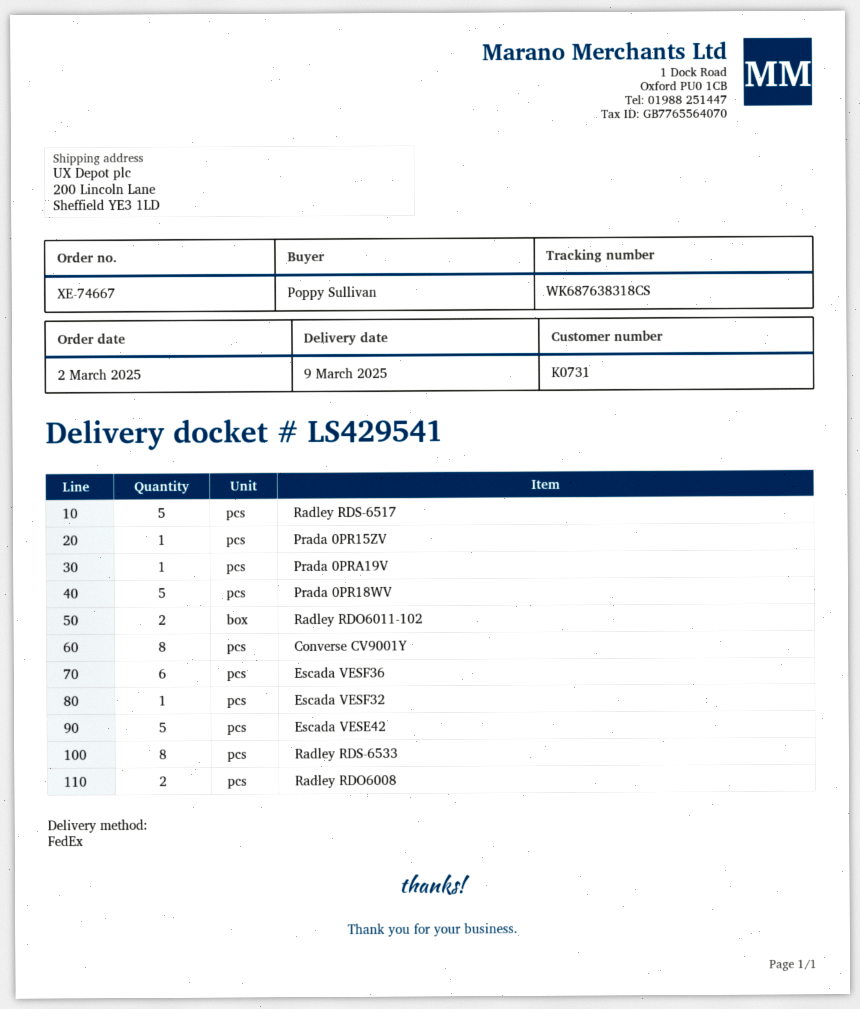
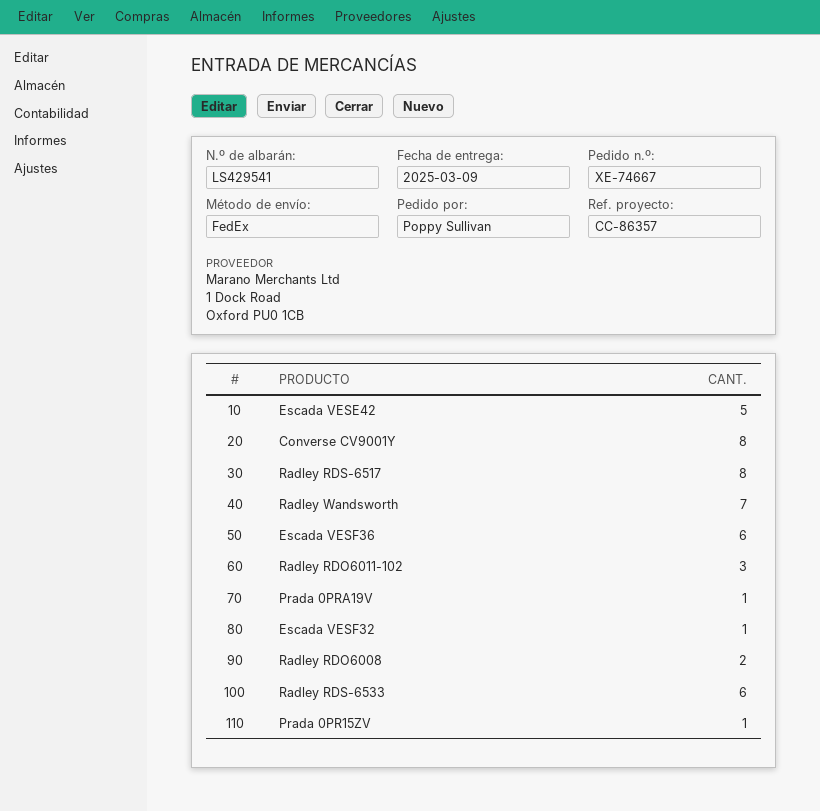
Radley RDS-6517: 5 -> 8
Prada 0PR18WV: 5 -> none
Radley RDO6011-102: 2 -> 3
Radley RDS-6533: 8 -> 6
Radley Wandsworth: none -> 7

